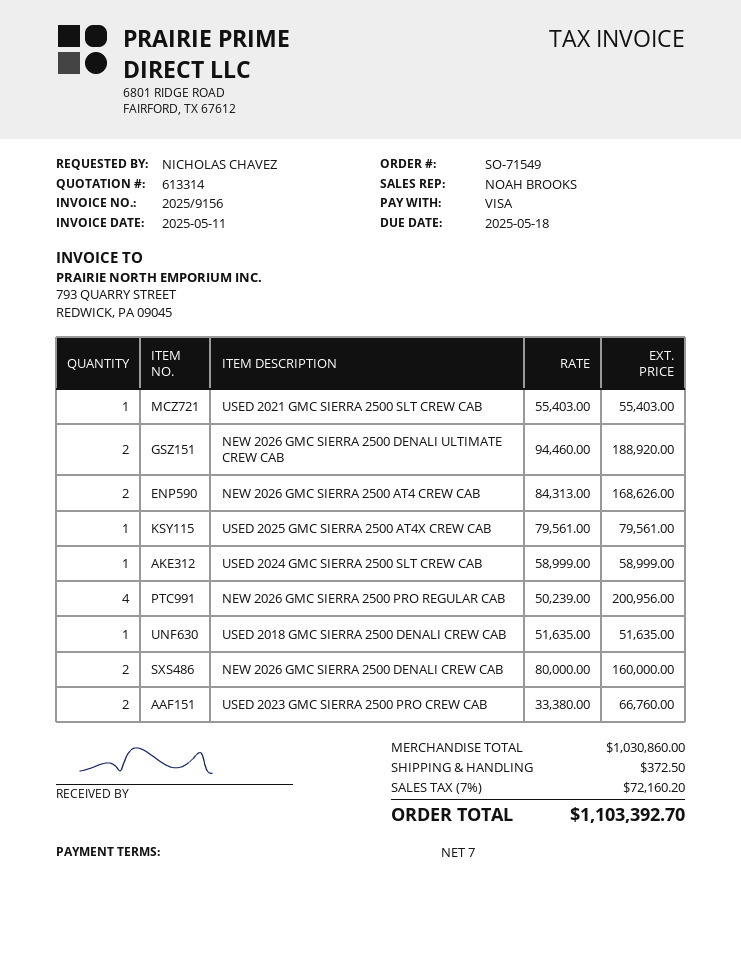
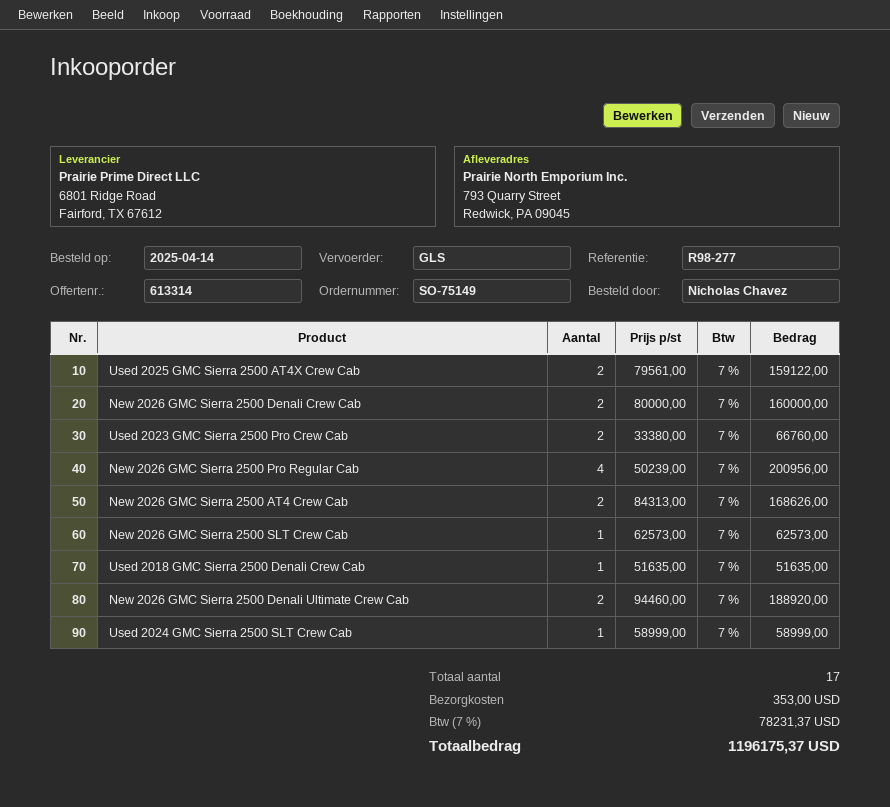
order number: SO-71549 -> SO-75149
USED 2021 GMC SIERRA 2500 SLT CREW CAB: 1 x 55403.00 = 55403.00 -> none
USED 2025 GMC SIERRA 2500 AT4X CREW CAB: 1 x 79561.00 = 79561.00 -> 2 x 79561.00 = 159122.00
New 2026 GMC Sierra 2500 SLT Crew Cab: none -> 1 x 62573.00 = 62573.00
shipping: 372.50 -> 353.00
tax: 7% = 72160.20 -> 7% = 78231.37
total: 1103392.70 -> 1196175.37

